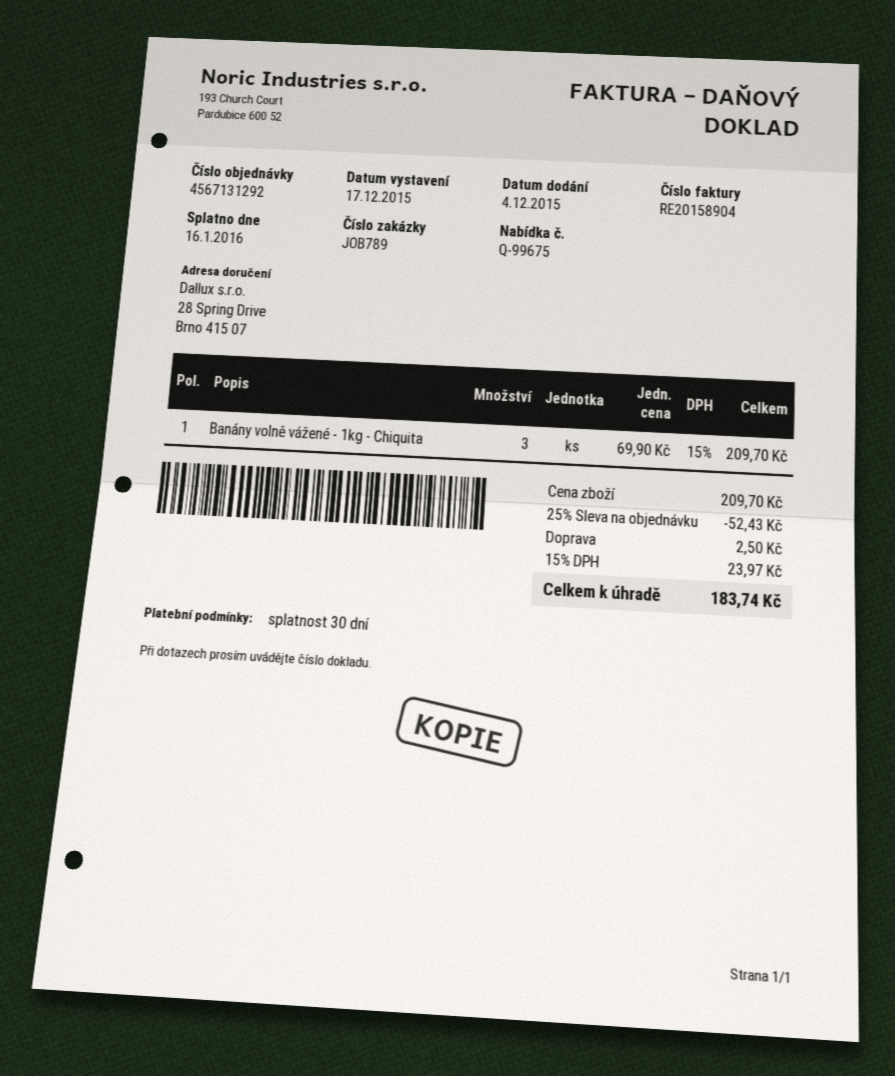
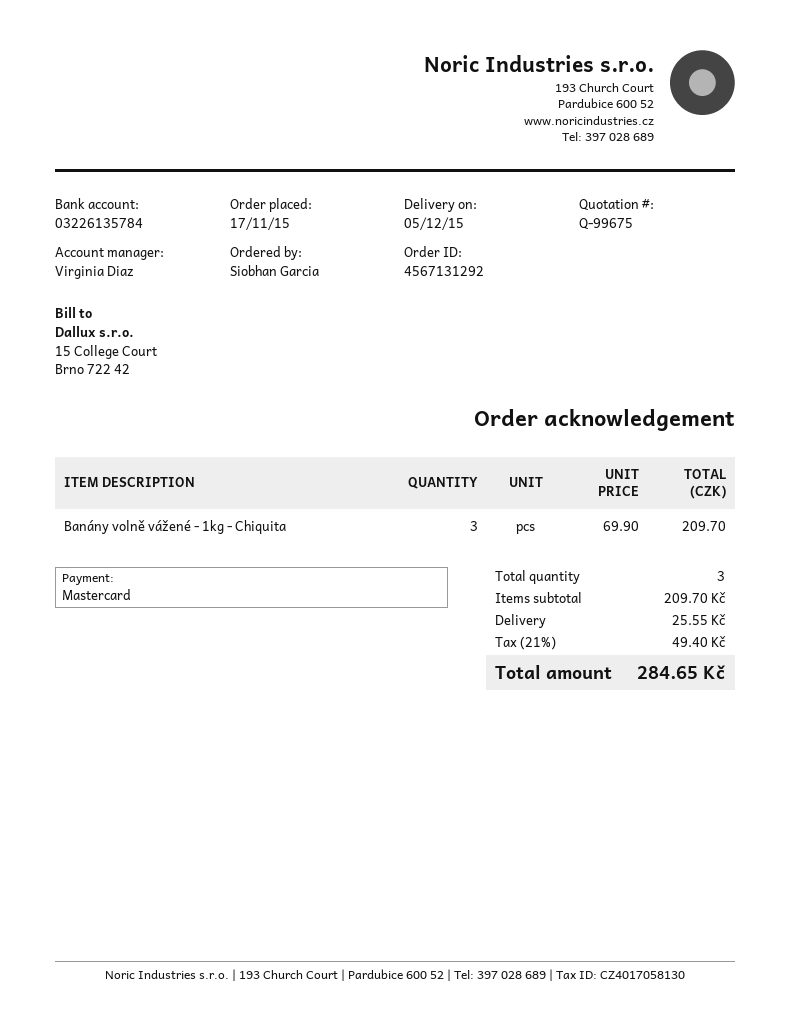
delivery date: 2015-12-04 -> 2015-12-05
discount: 25% = 52.43 -> none
shipping: 2.50 -> 25.55
tax: 15% = 23.97 -> 21% = 49.40
total: 183.74 -> 284.65

